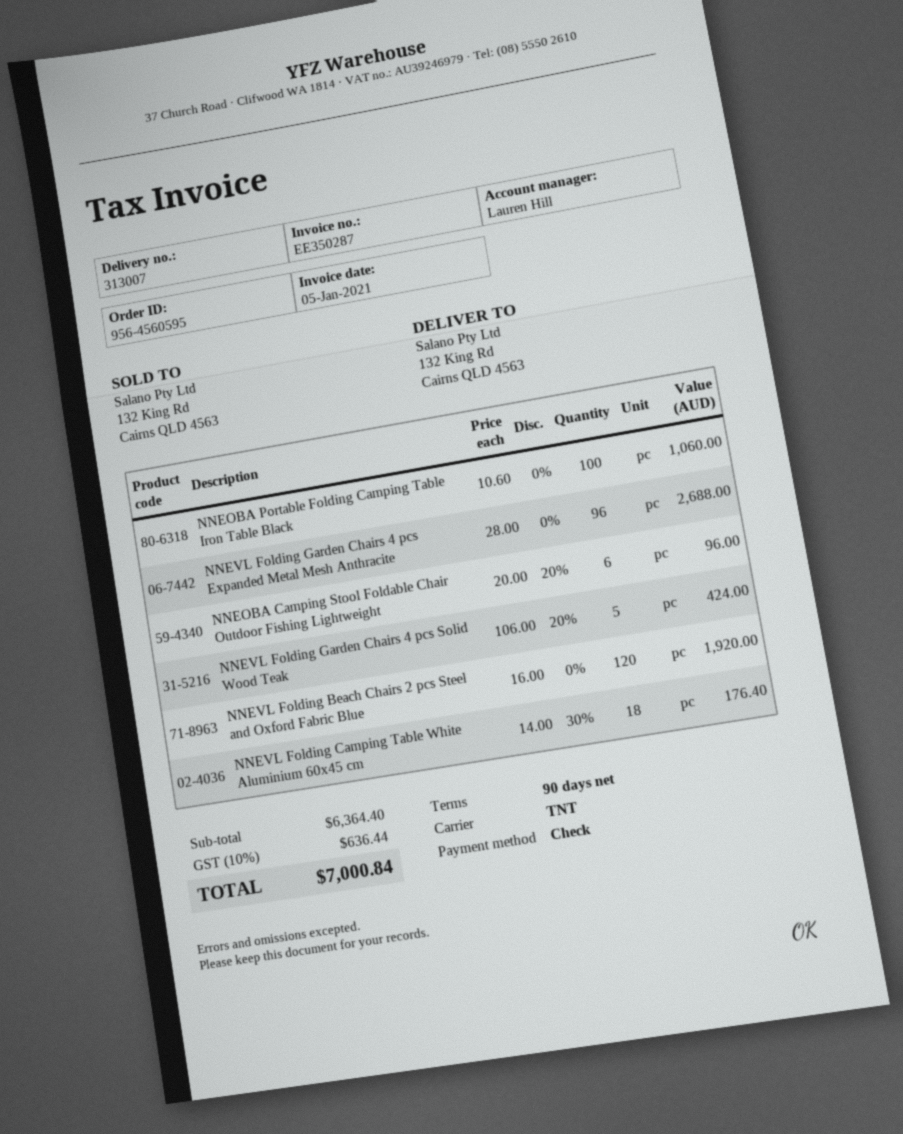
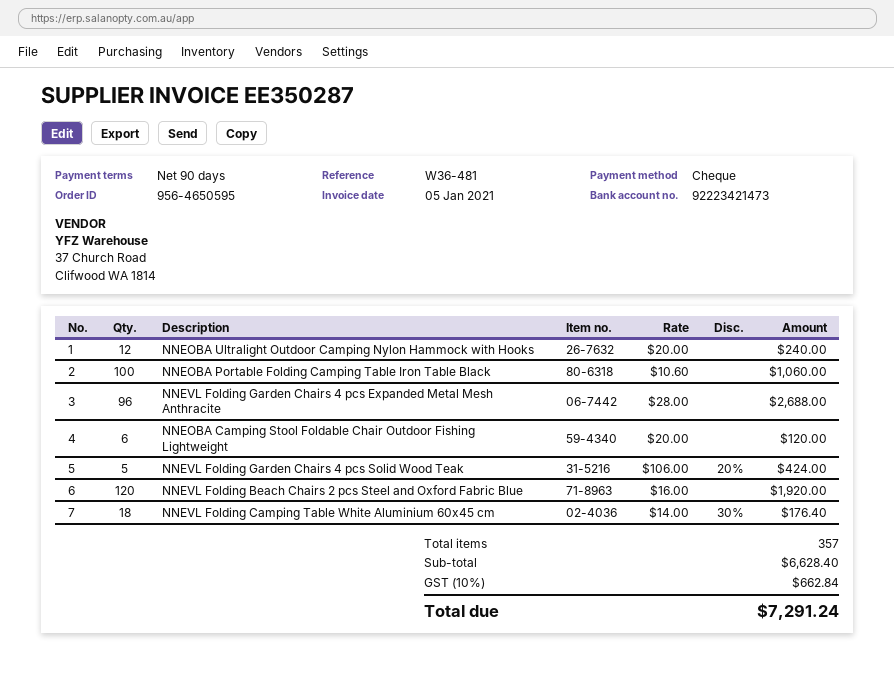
order number: 956-4560595 -> 956-4650595
NNEOBA Camping Stool Foldable Chair Outdoor Fishing Lightweight: 6 x 20.00 - 20% = 96.00 -> 6 x 20.00 = 120.00
NNEOBA Ultralight Outdoor Camping Nylon Hammock with Hooks: none -> 12 x 20.00 = 240.00
subtotal: 6364.40 -> 6628.40
tax: 10% = 636.44 -> 10% = 662.84
total: 7000.84 -> 7291.24

